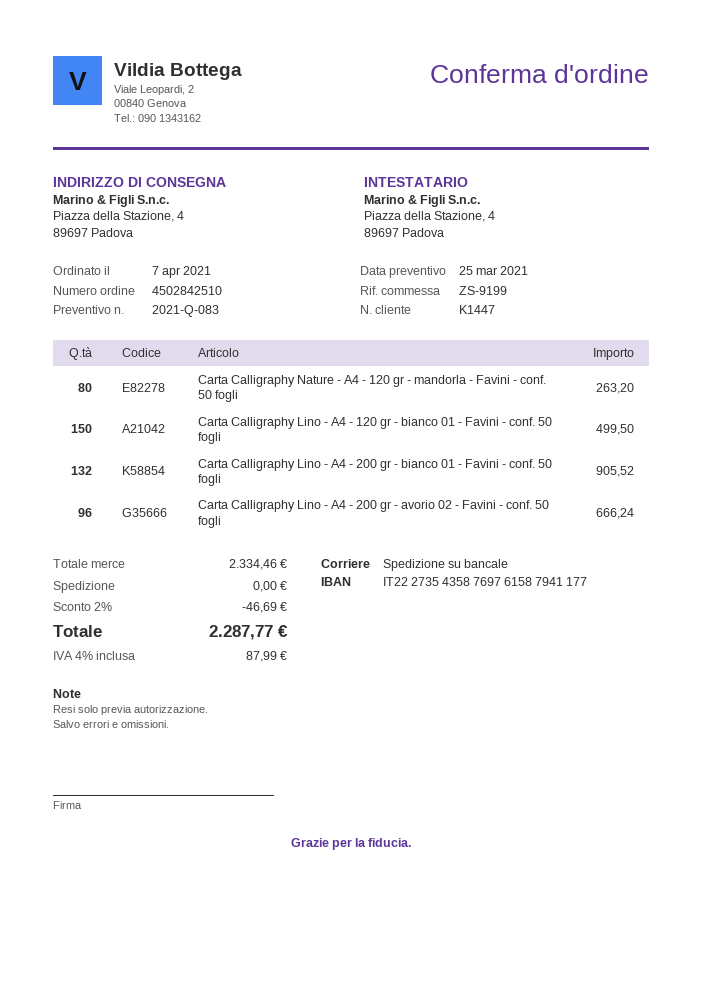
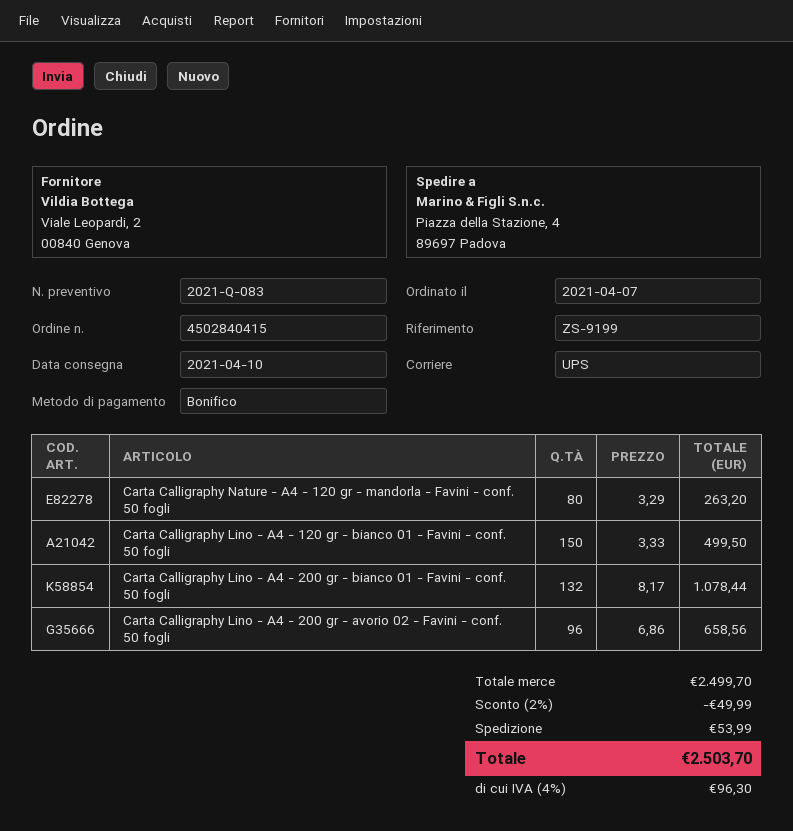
order number: 4502842510 -> 4502840415
shipping method: pallet freight -> UPS
Carta Calligraphy Lino - A4 - 200 gr - bianco 01 - Favini - conf. 50 fogli: 132 for 905.52 -> 132 for 1078.44
Carta Calligraphy Lino - A4 - 200 gr - avorio 02 - Favini - conf. 50 fogli: 96 for 666.24 -> 96 for 658.56
subtotal: 2334.46 -> 2499.70
discount: 2% = 46.69 -> 2% = 49.99
shipping: 0.00 -> 53.99
tax: 4% = 87.99 -> 4% = 96.30
total: 2287.77 -> 2503.70

